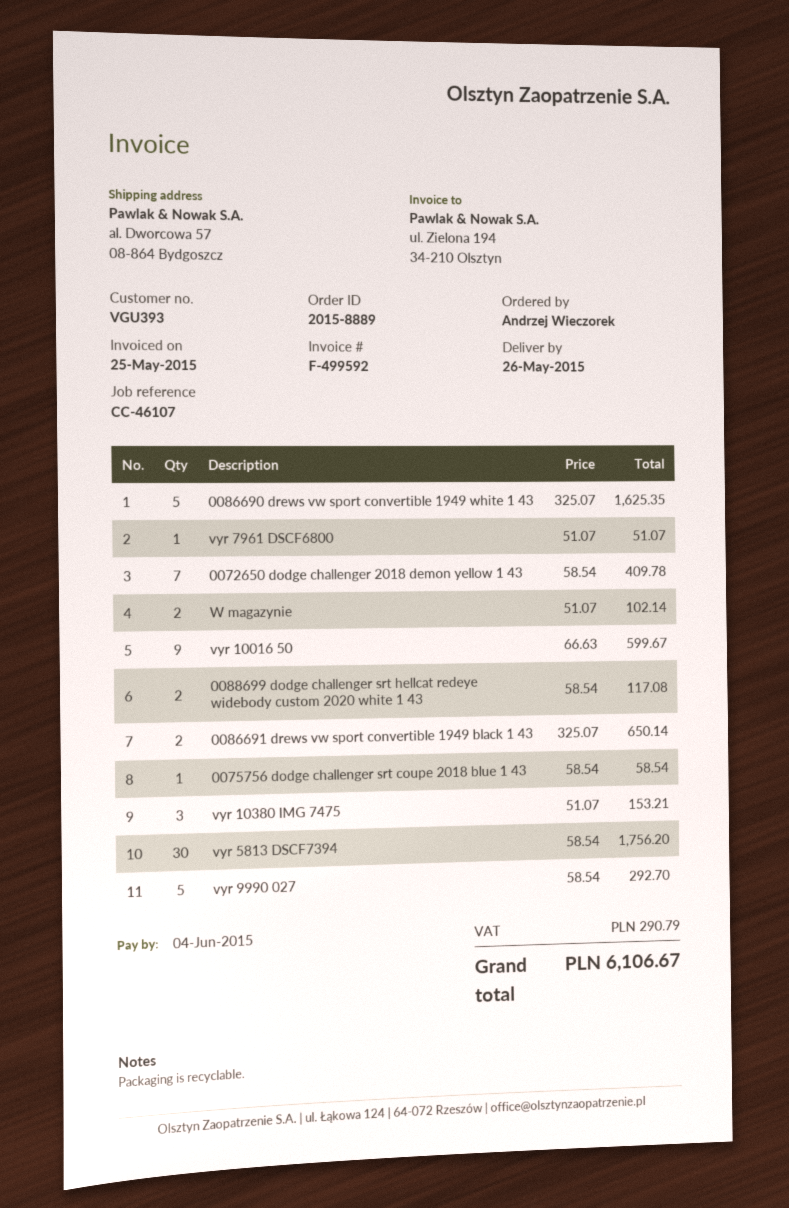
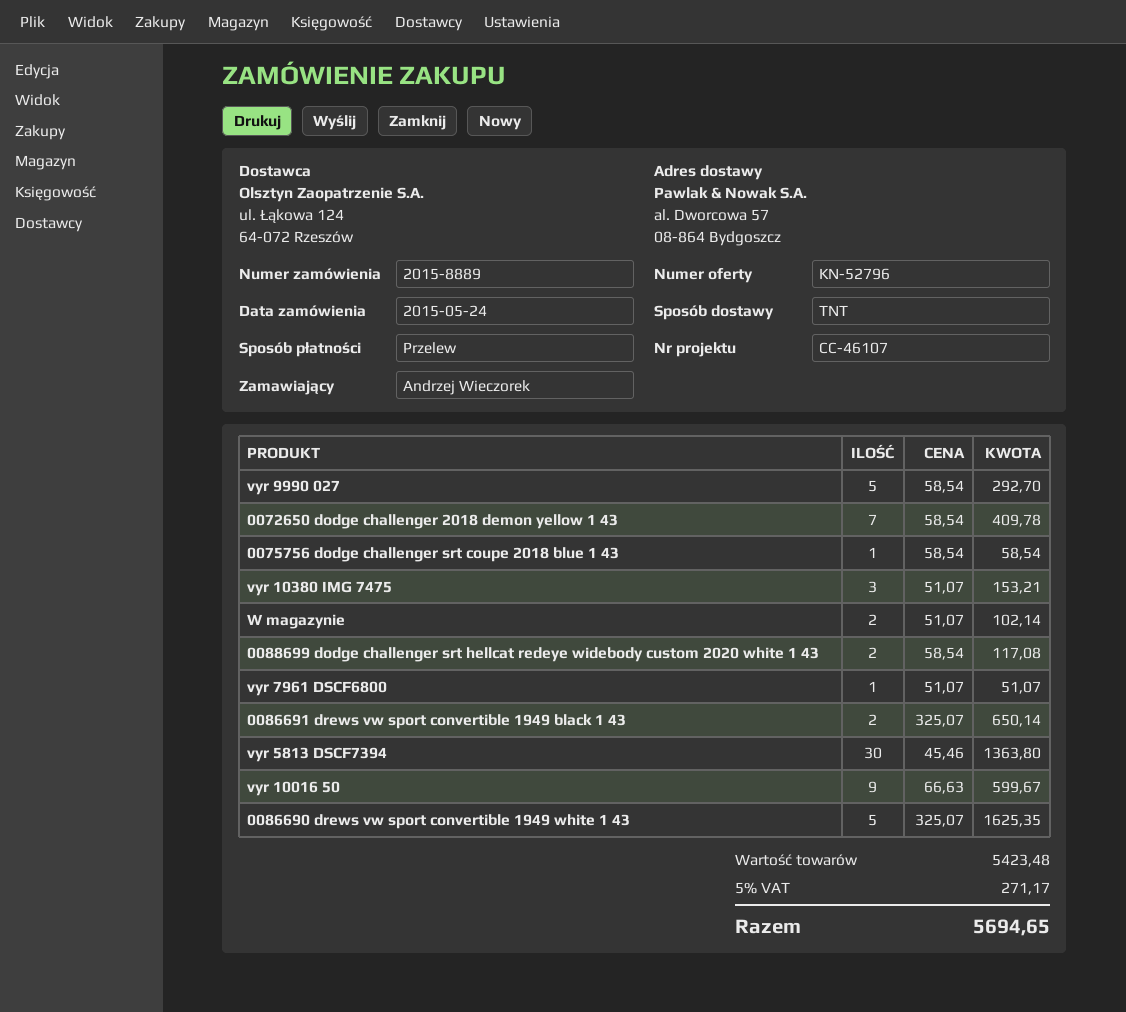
vyr 5813 DSCF7394: 30 x 58.54 = 1756.20 -> 30 x 45.46 = 1363.80
tax: 290.79 -> 271.17
total: 6106.67 -> 5694.65

